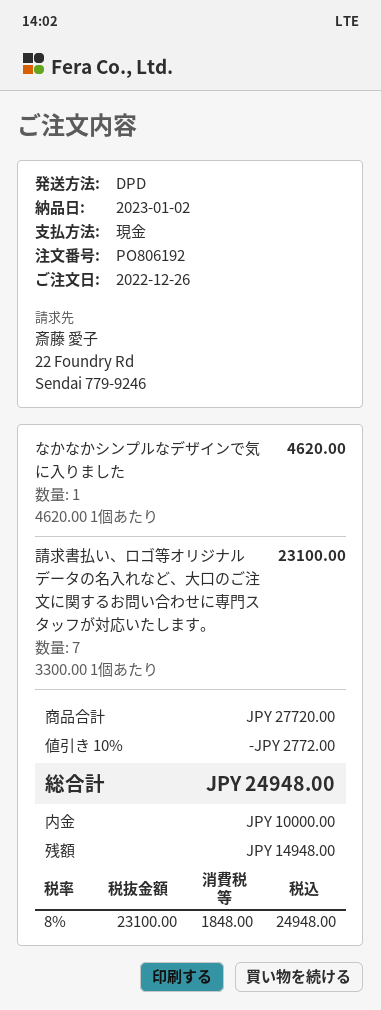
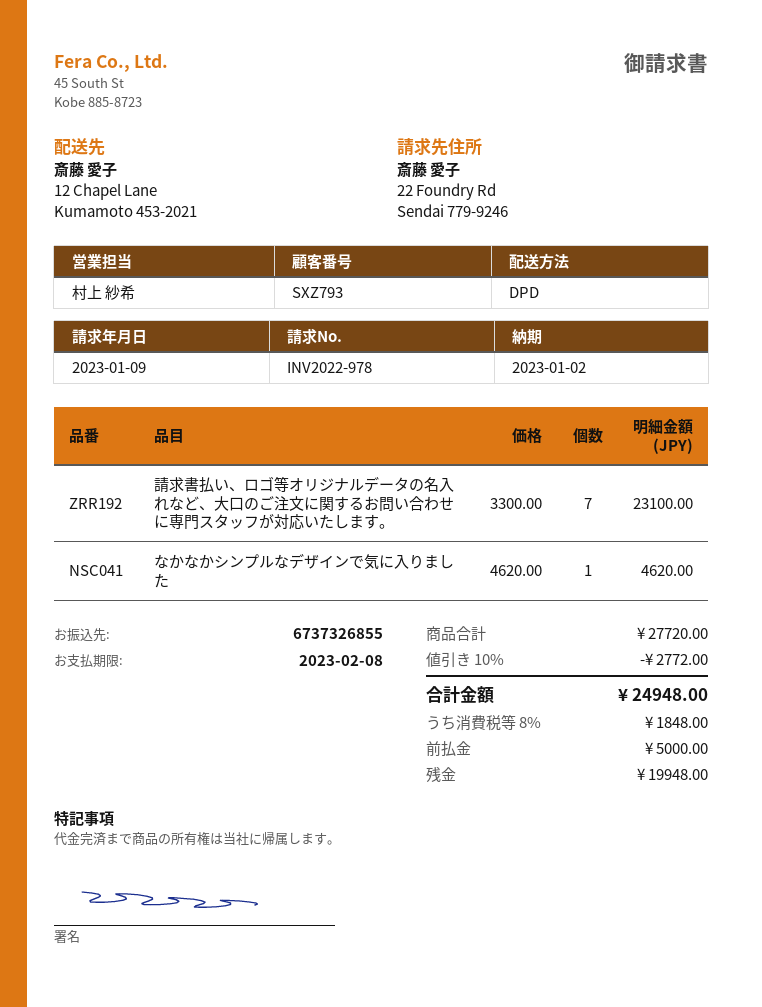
deposit: 10000.00 -> 5000.00
balance: 14948.00 -> 19948.00

